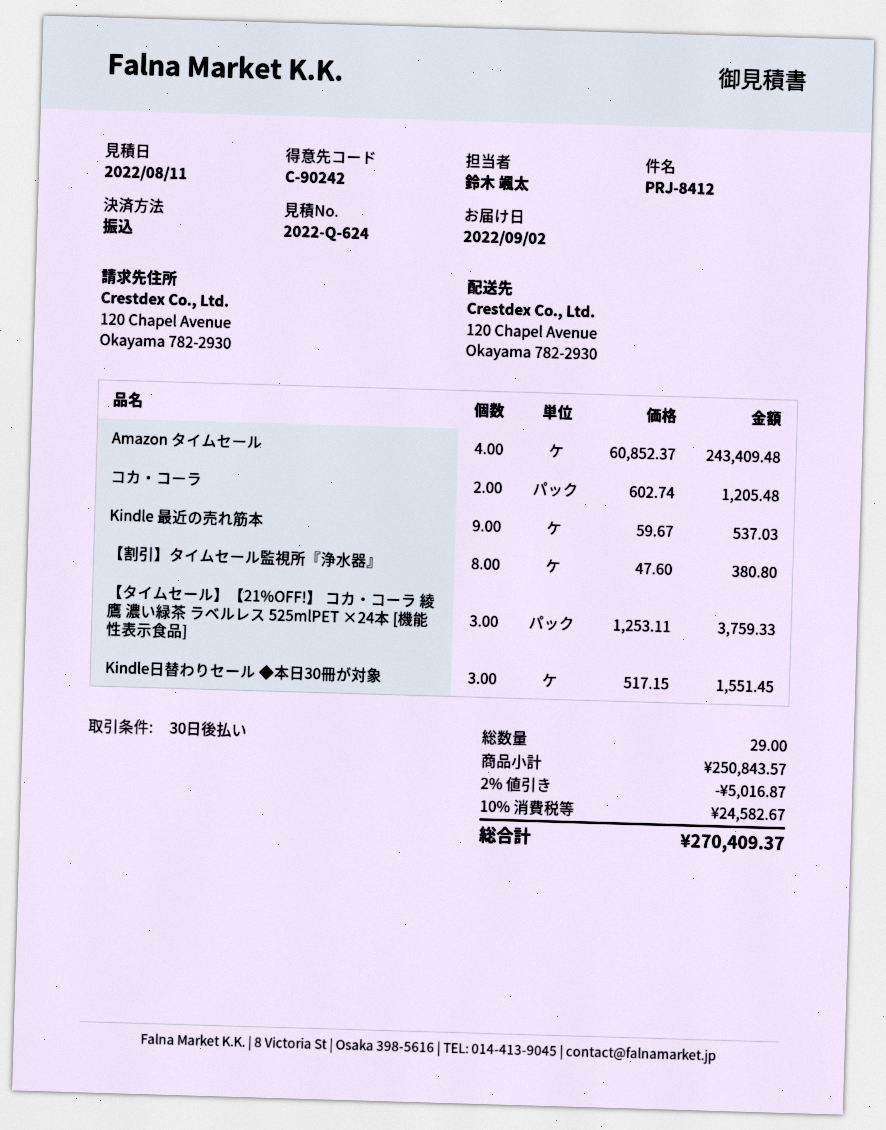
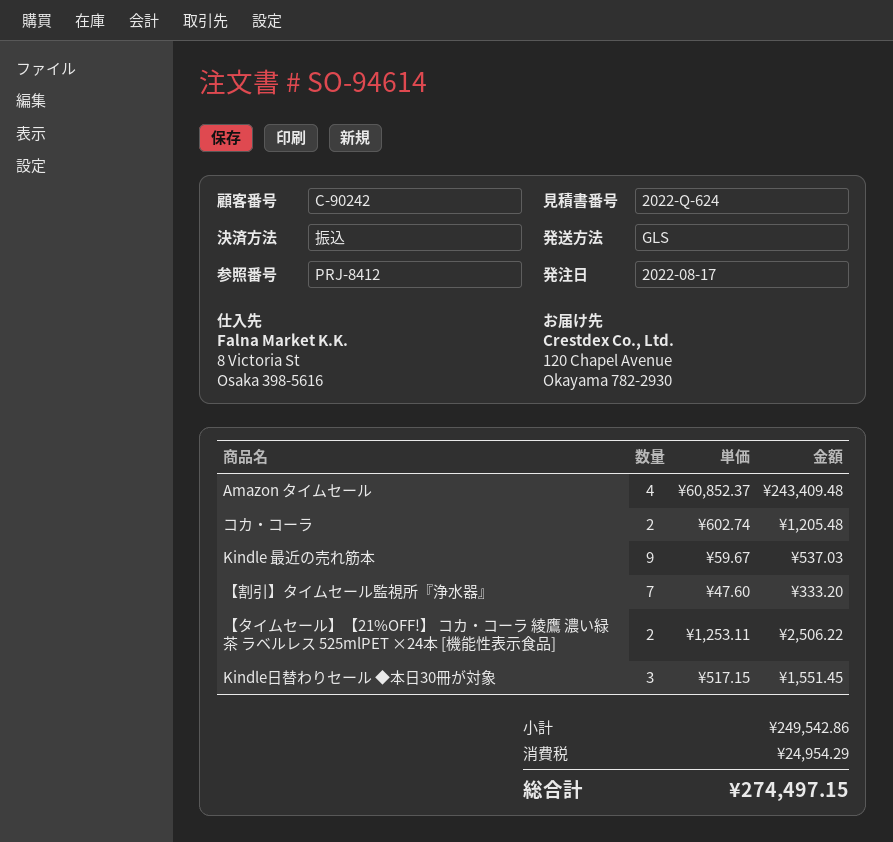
【割引】タイムセール監視所『浄水器』: 8 x 47.60 = 380.80 -> 7 x 47.60 = 333.20
【タイムセール】【21%OFF!】 コカ・コーラ 綾鷹 濃い緑茶 ラベルレス 525mlPET ×24本 [機能性表示食品]: 3 x 1253.11 = 3759.33 -> 2 x 1253.11 = 2506.22
subtotal: 250843.57 -> 249542.86
discount: 2% = 5016.87 -> none
tax: 24582.67 -> 24954.29
total: 270409.37 -> 274497.15

